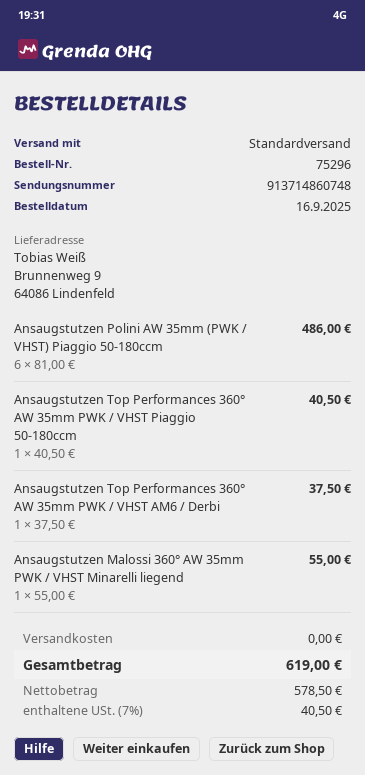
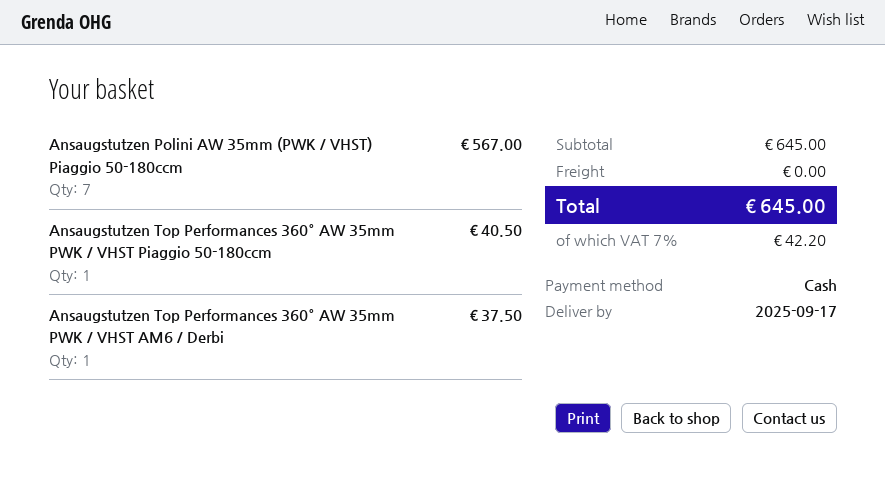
Ansaugstutzen Polini AW 35mm (PWK / VHST) Piaggio 50-180ccm: 6 for 486.00 -> 7 for 567.00
Ansaugstutzen Malossi 360° AW 35mm PWK / VHST Minarelli liegend: 1 for 55.00 -> none
tax: 7% = 40.50 -> 7% = 42.20
total: 619.00 -> 645.00

